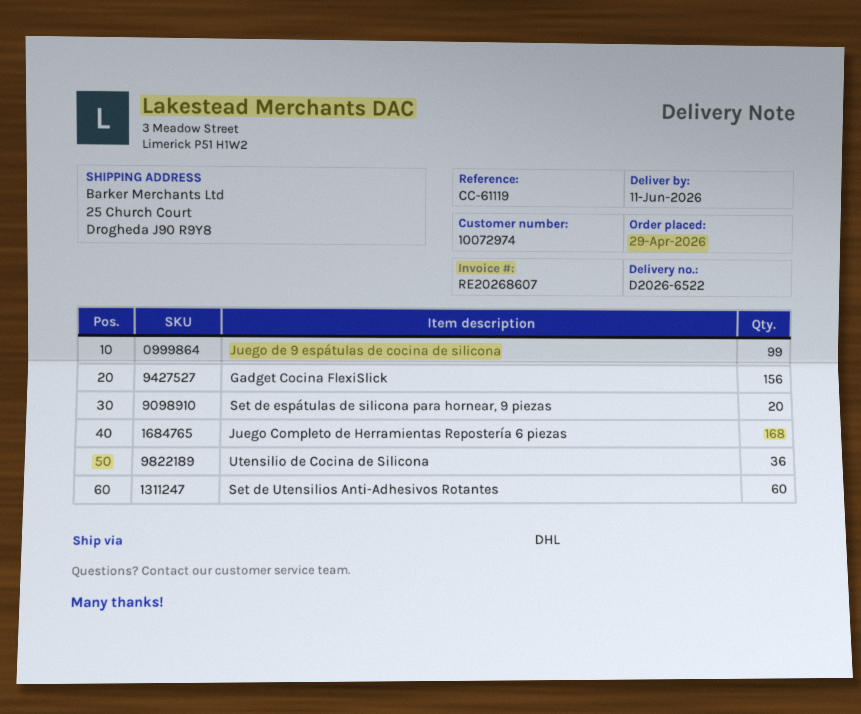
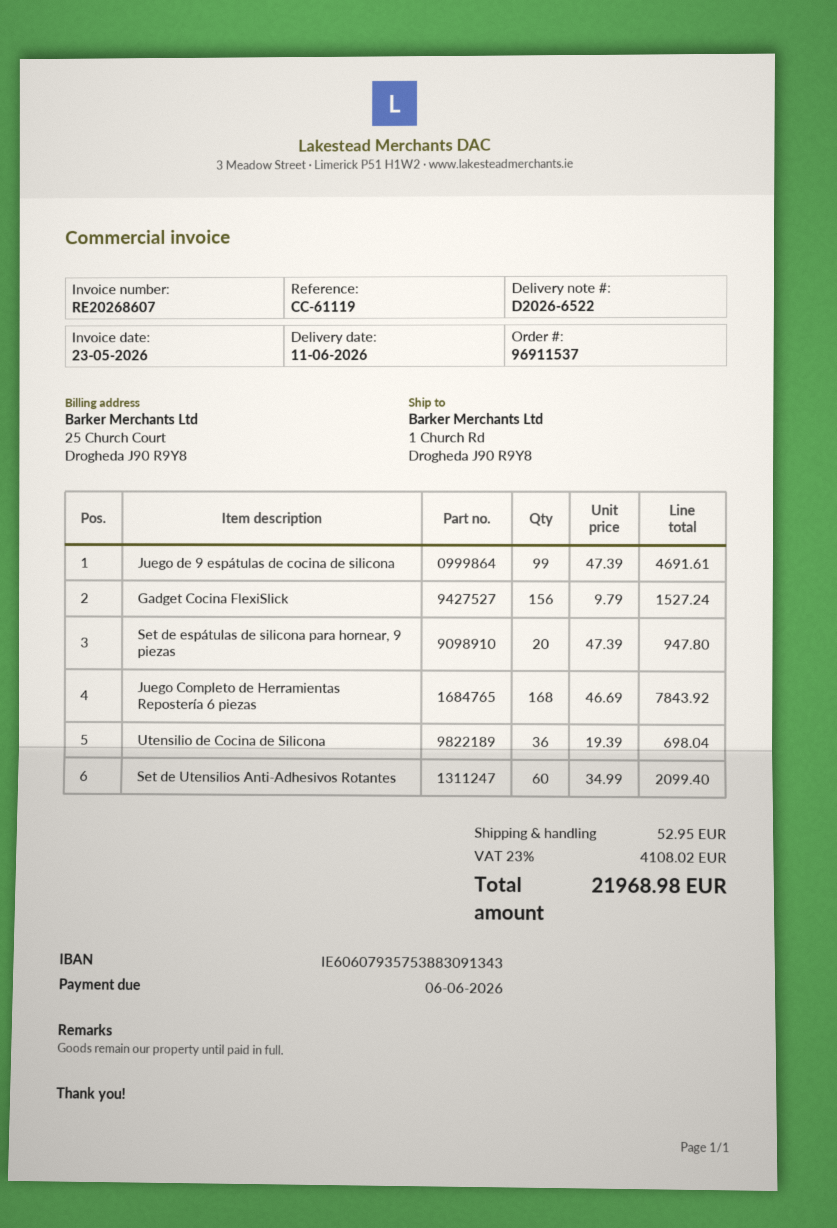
ship to: 25 Church Court, Drogheda J90 R9Y8 -> 1 Church Rd, Drogheda J90 R9Y8

